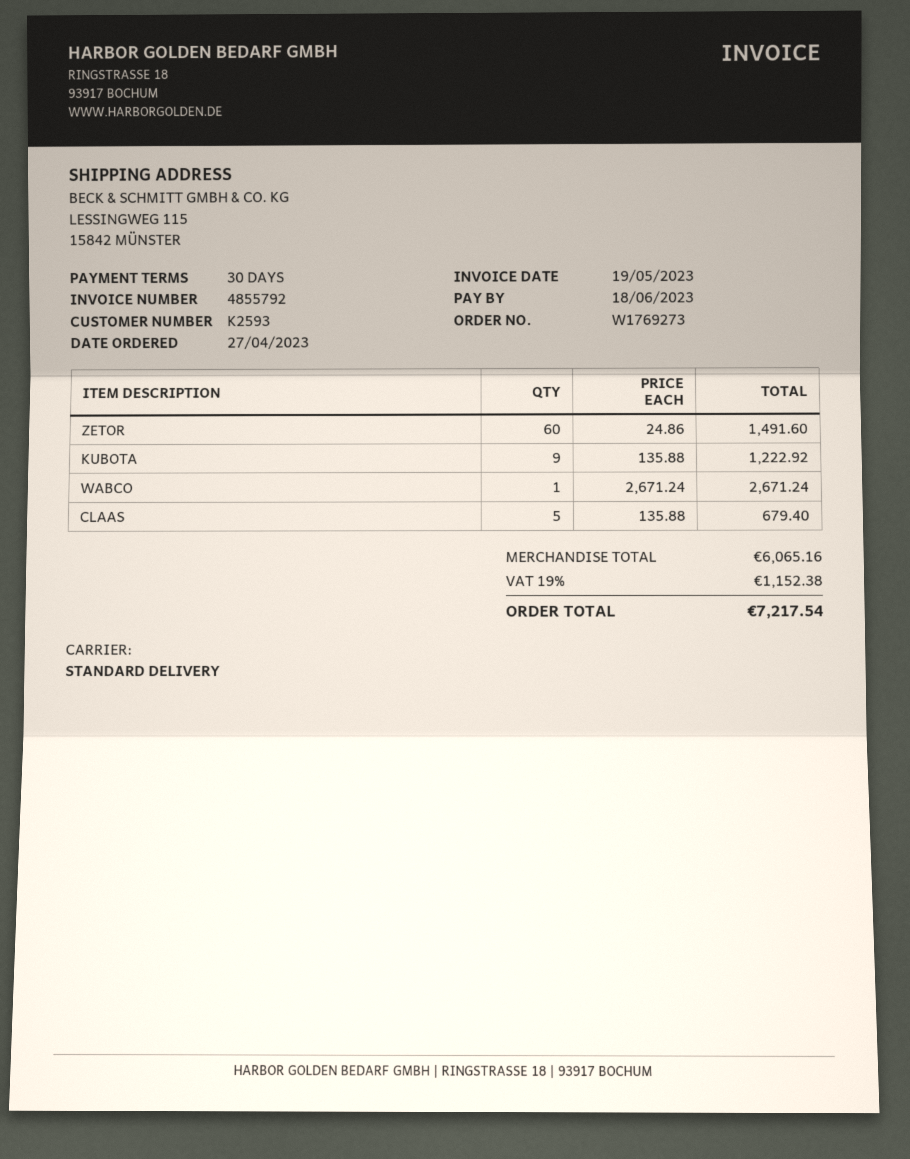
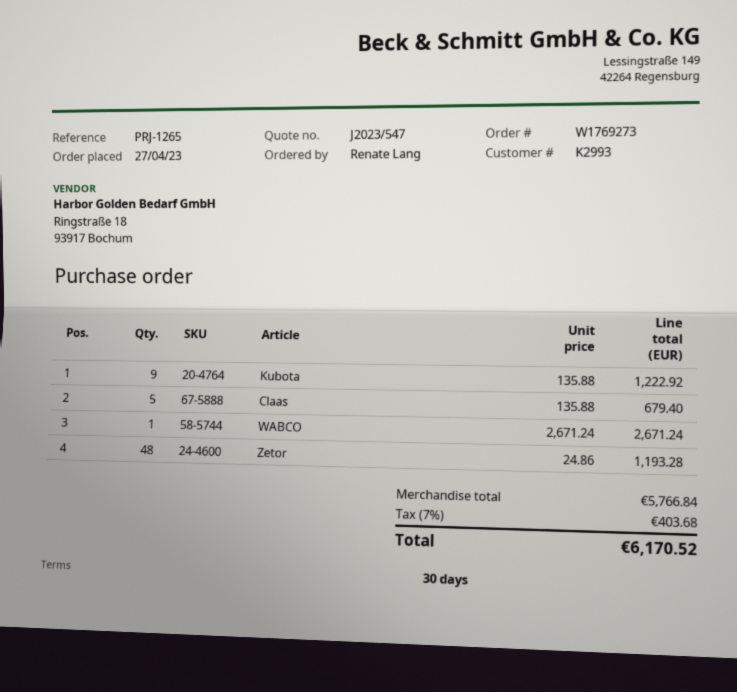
customer number: K2593 -> K2993
ZETOR: 60 x 24.86 = 1491.60 -> 48 x 24.86 = 1193.28
subtotal: 6065.16 -> 5766.84
tax: 19% = 1152.38 -> 7% = 403.68
total: 7217.54 -> 6170.52

